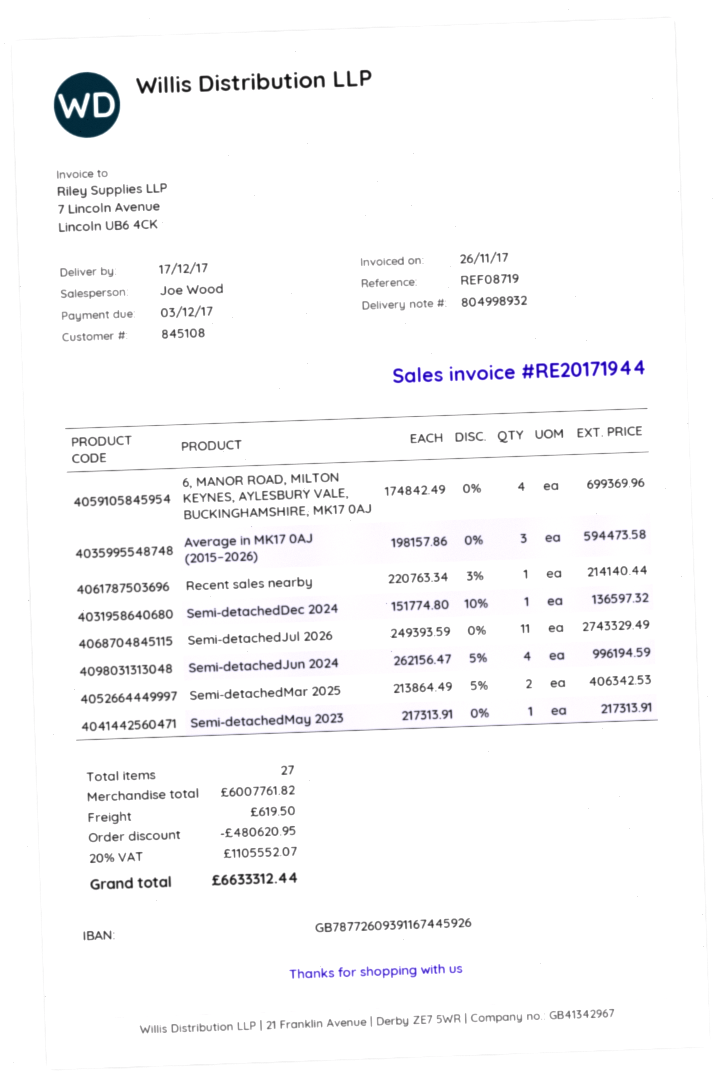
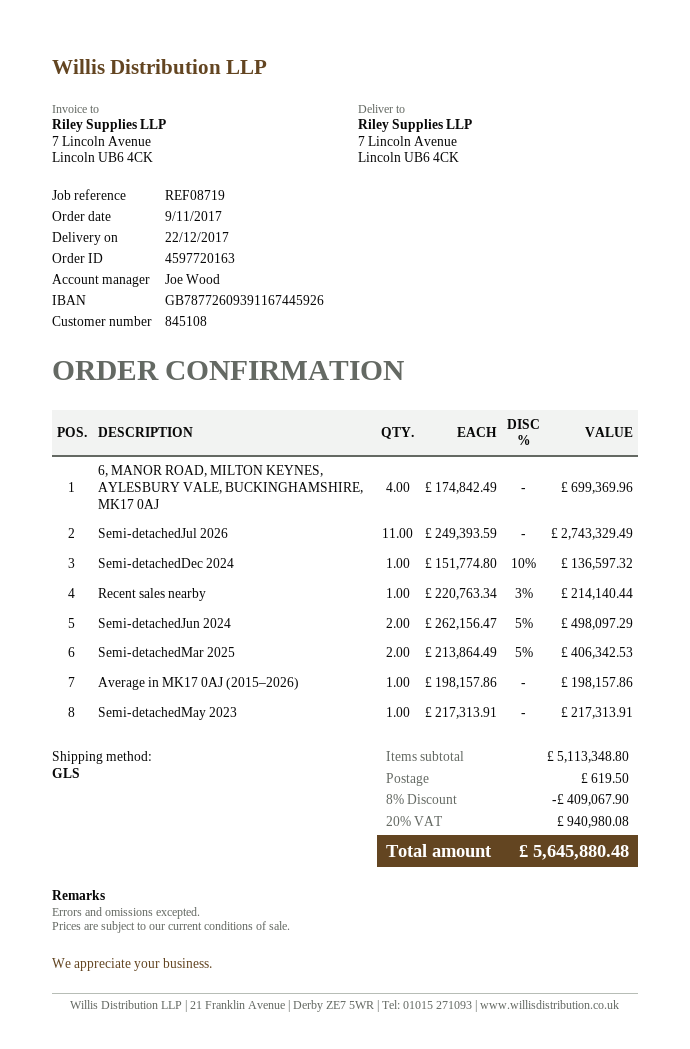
delivery date: 2017-12-17 -> 2017-12-22
Average in MK17 0AJ (2015–2026): 3 x 198157.86 = 594473.58 -> 1 x 198157.86 = 198157.86
Semi-detachedJun 2024: 4 x 262156.47 - 5% = 996194.59 -> 2 x 262156.47 - 5% = 498097.29
subtotal: 6007761.82 -> 5113348.80
discount: 480620.95 -> 409067.90
tax: 20% = 1105552.07 -> 20% = 940980.08
total: 6633312.44 -> 5645880.48

